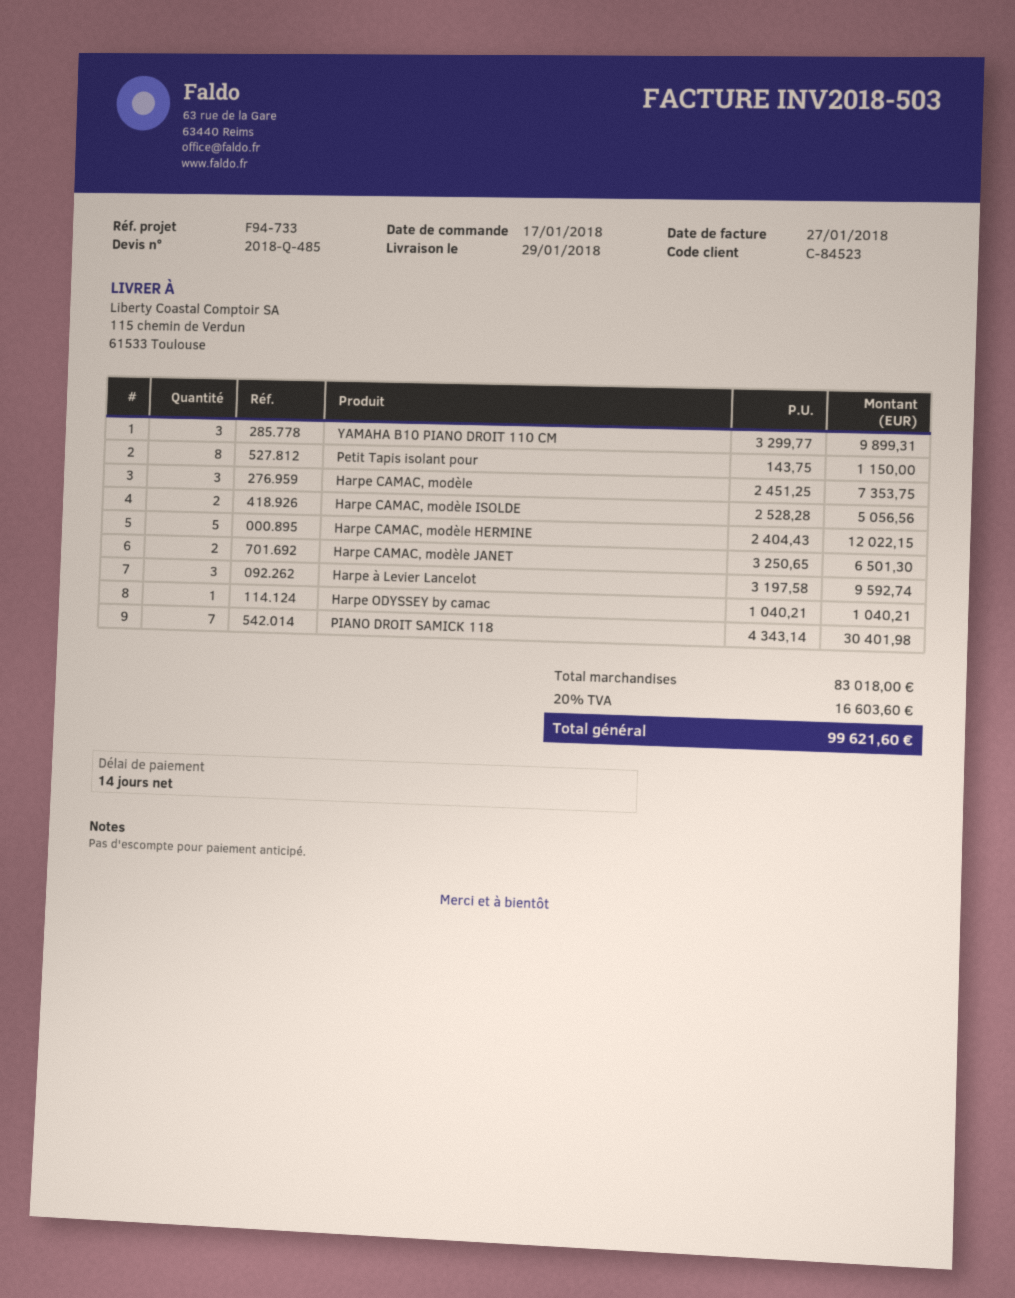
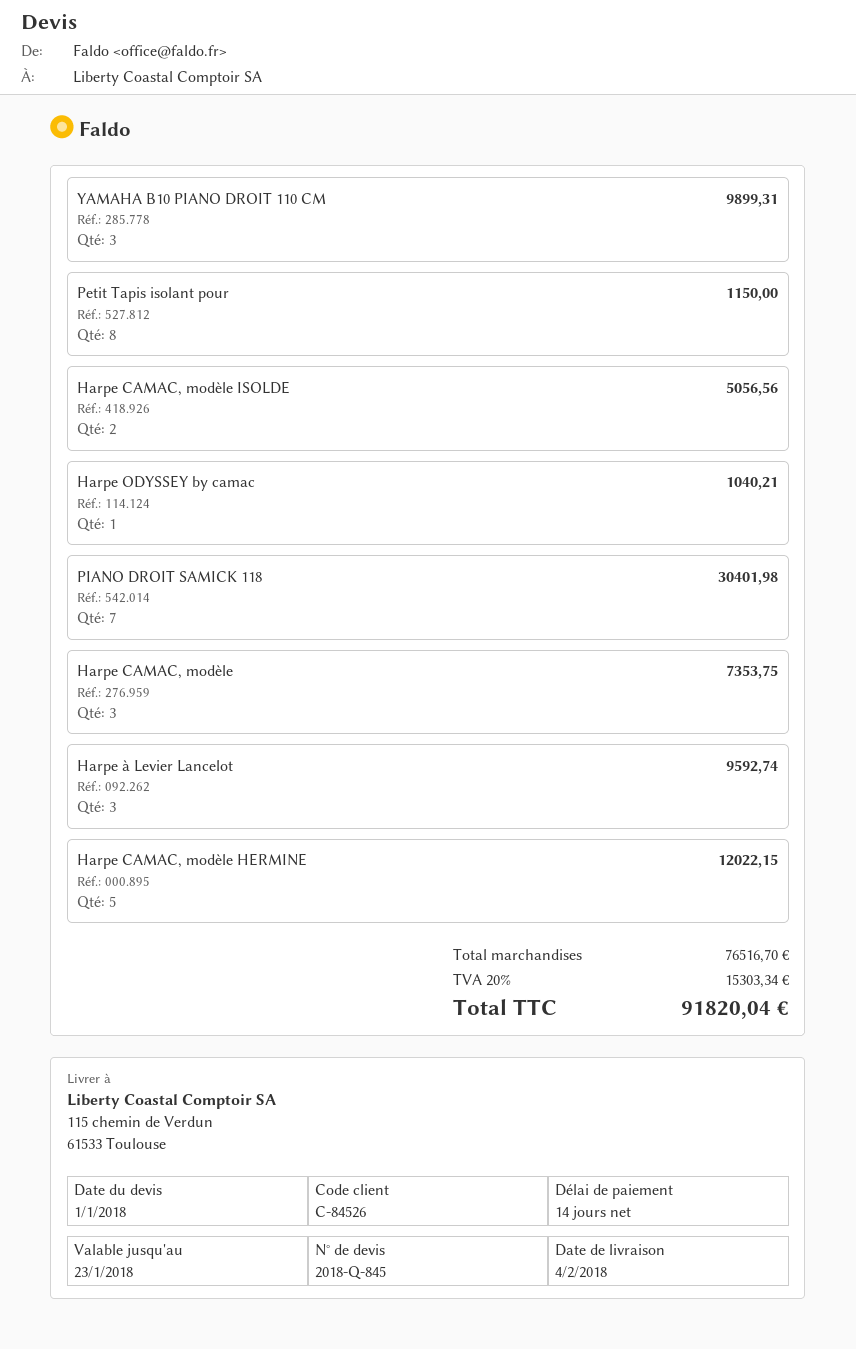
quote number: 2018-Q-485 -> 2018-Q-845
delivery date: 2018-01-29 -> 2018-02-04
customer number: C-84523 -> C-84526
Harpe CAMAC, modèle JANET: 2 for 6501.30 -> none
subtotal: 83018.00 -> 76516.70
tax: 20% = 16603.60 -> 20% = 15303.34
total: 99621.60 -> 91820.04

